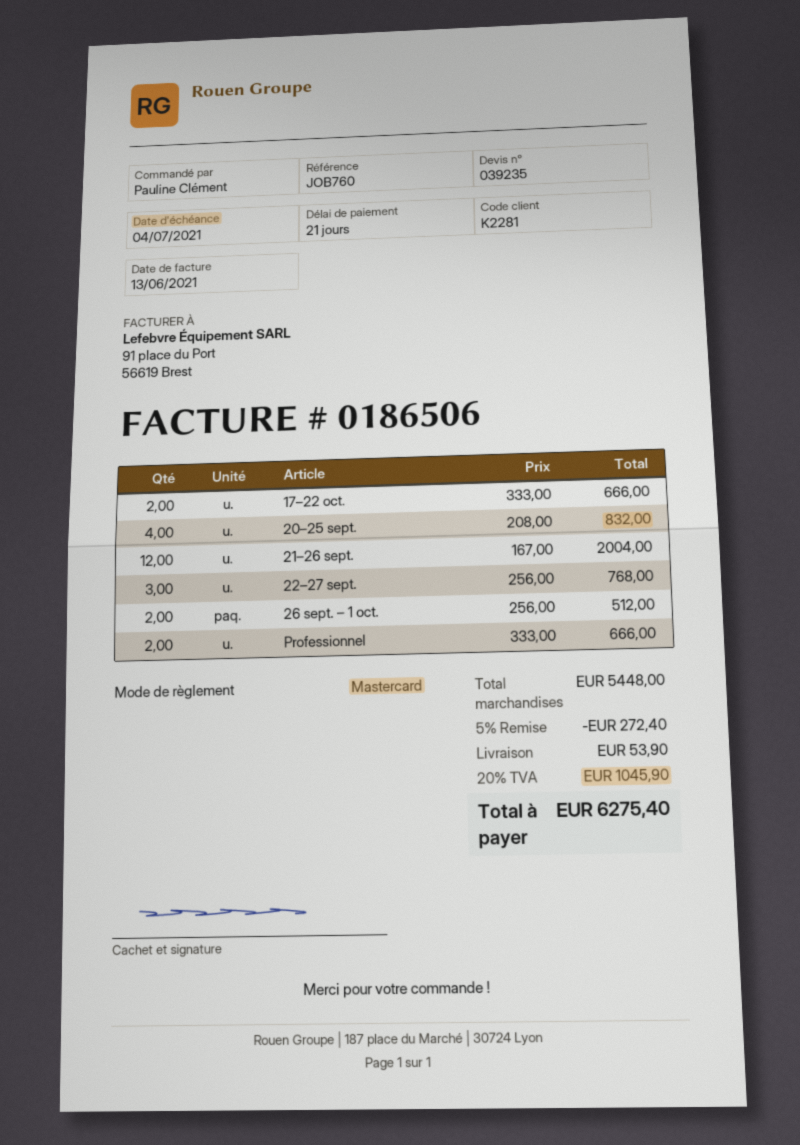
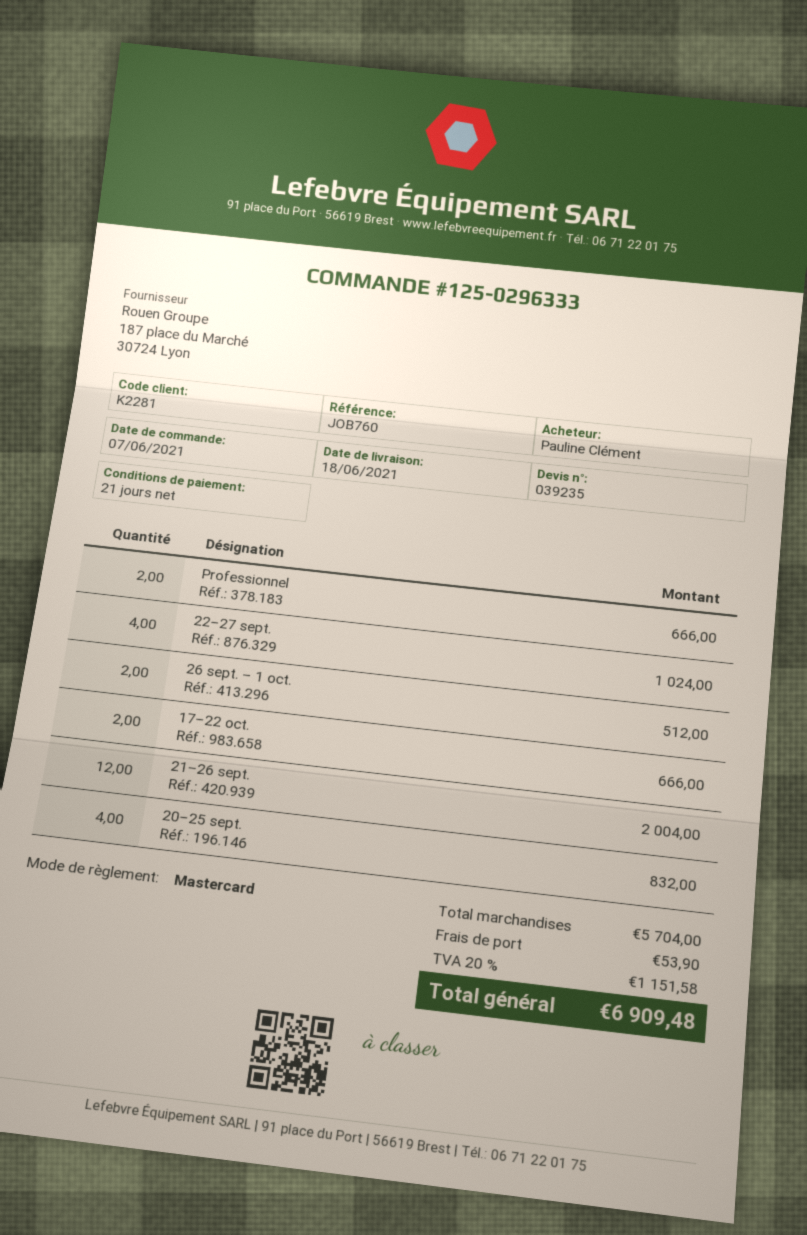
22–27 sept.: 3 for 768.00 -> 4 for 1024.00
subtotal: 5448.00 -> 5704.00
discount: 5% = 272.40 -> none
tax: 20% = 1045.90 -> 20% = 1151.58
total: 6275.40 -> 6909.48

